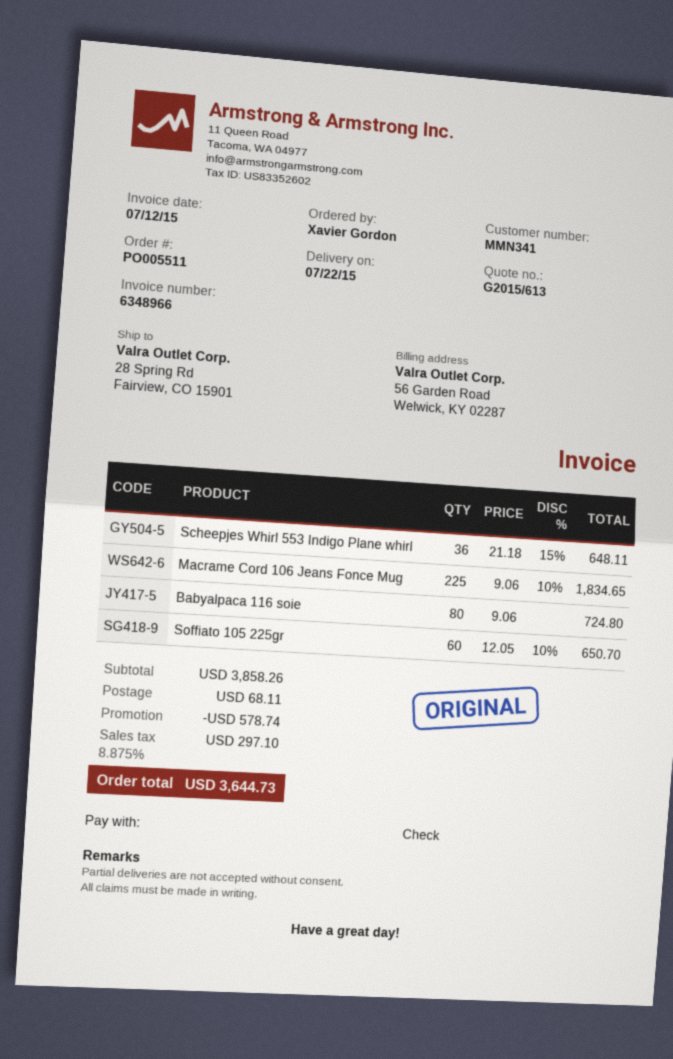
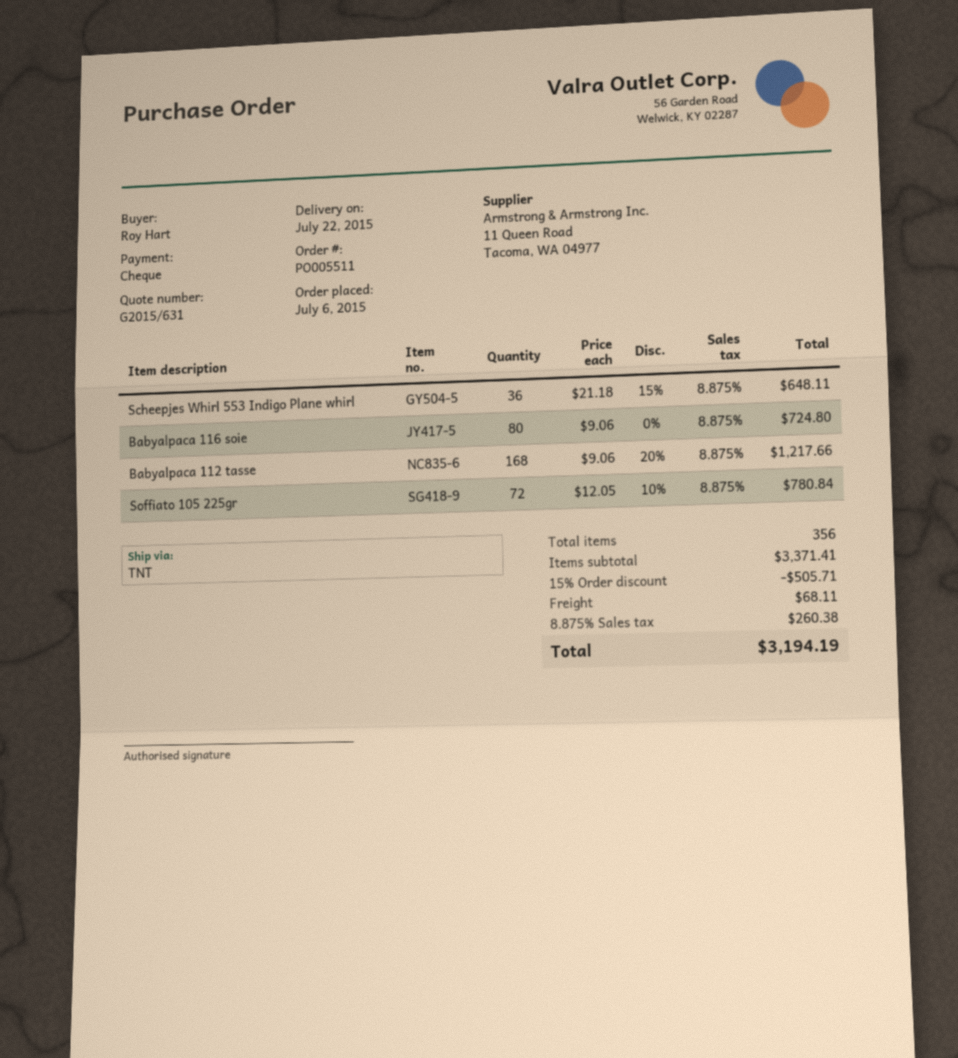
quote number: G2015/613 -> G2015/631
ordered by: Xavier Gordon -> Roy Hart
Macrame Cord 106 Jeans Fonce Mug: 225 x 9.06 - 10% = 1834.65 -> none
Soffiato 105 225gr: 60 x 12.05 - 10% = 650.70 -> 72 x 12.05 - 10% = 780.84
Babyalpaca 112 tasse: none -> 168 x 9.06 - 20% = 1217.66
subtotal: 3858.26 -> 3371.41
discount: 578.74 -> 505.71
tax: 8.875% = 297.10 -> 8.875% = 260.38
total: 3644.73 -> 3194.19

